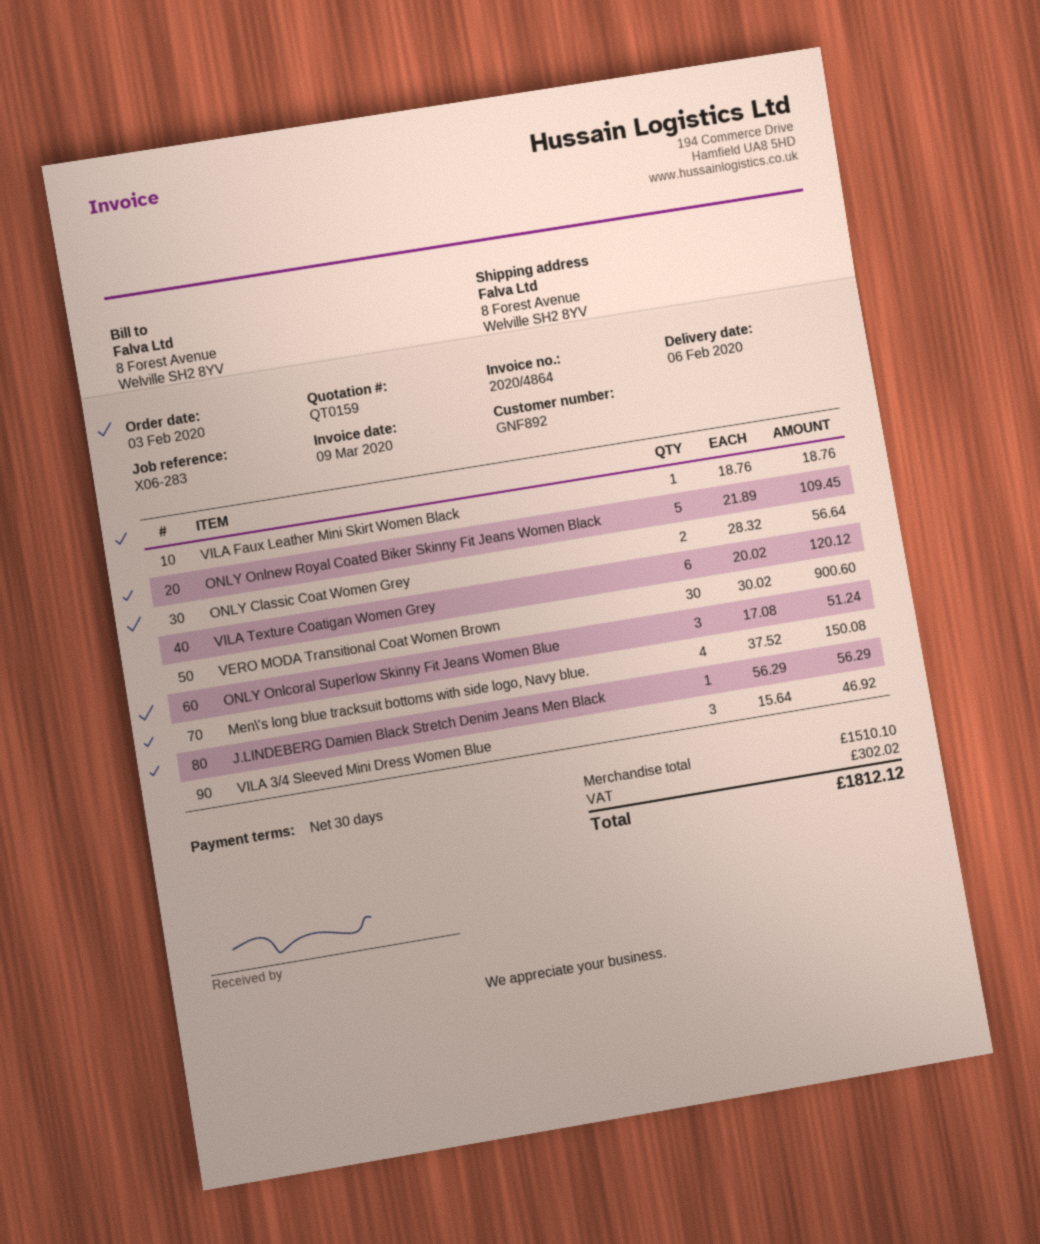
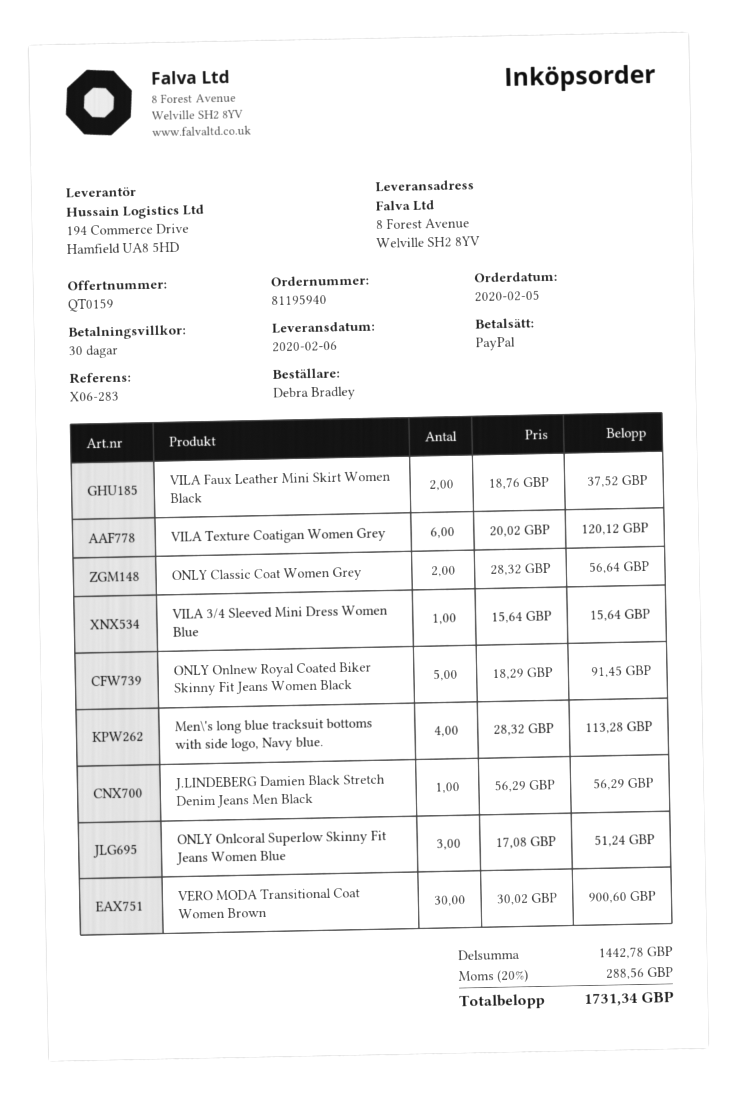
order date: 2020-02-03 -> 2020-02-05
VILA Faux Leather Mini Skirt Women Black: 1 x 18.76 = 18.76 -> 2 x 18.76 = 37.52
ONLY Onlnew Royal Coated Biker Skinny Fit Jeans Women Black: 5 x 21.89 = 109.45 -> 5 x 18.29 = 91.45
Men\'s long blue tracksuit bottoms with side logo, Navy blue.: 4 x 37.52 = 150.08 -> 4 x 28.32 = 113.28
VILA 3/4 Sleeved Mini Dress Women Blue: 3 x 15.64 = 46.92 -> 1 x 15.64 = 15.64
subtotal: 1510.10 -> 1442.78
tax: 302.02 -> 288.56
total: 1812.12 -> 1731.34

